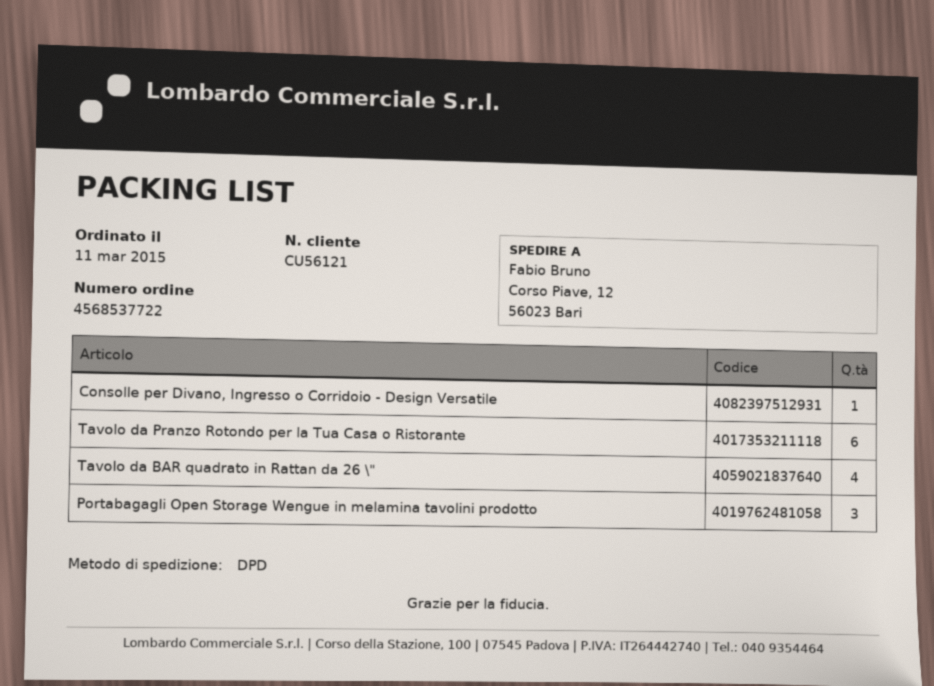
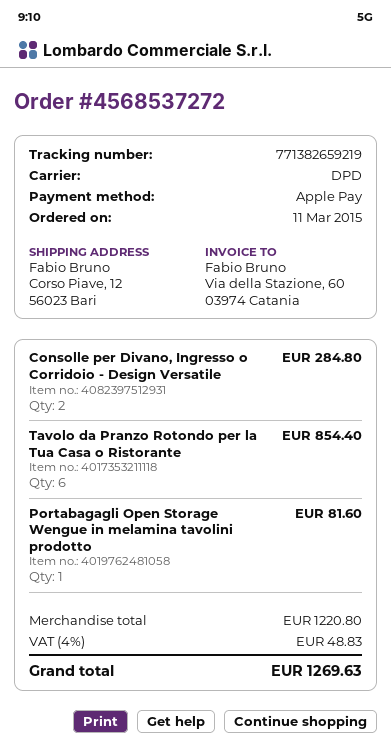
order number: 4568537722 -> 4568537272
Consolle per Divano, Ingresso o Corridoio - Design Versatile: 1 -> 2
Tavolo da BAR quadrato in Rattan da 26 \": 4 -> none
Portabagagli Open Storage Wengue in melamina tavolini prodotto: 3 -> 1

